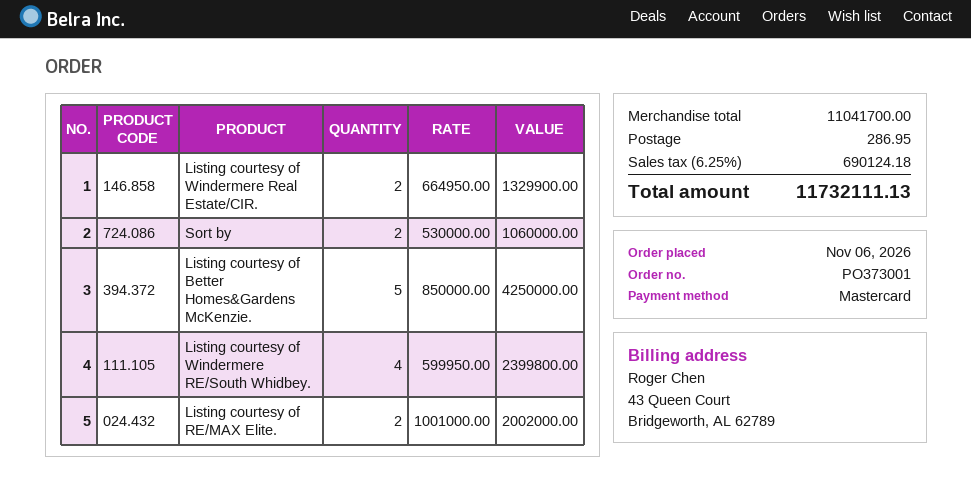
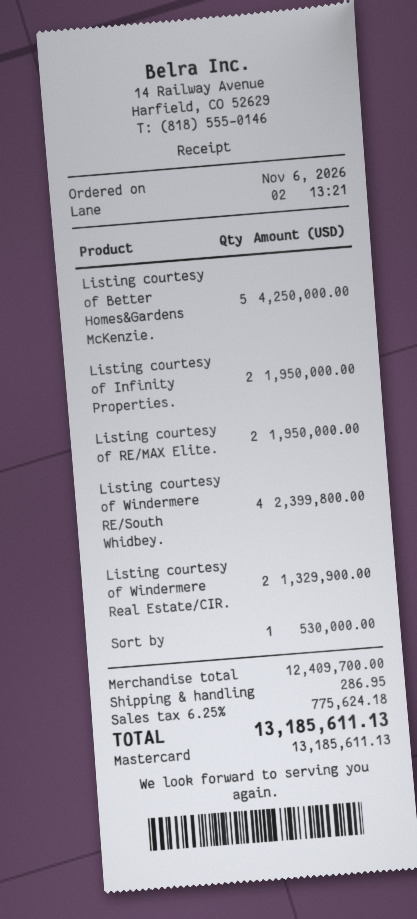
Sort by: 2 for 1060000.00 -> 1 for 530000.00
Listing courtesy of RE/MAX Elite.: 2 for 2002000.00 -> 2 for 1950000.00
Listing courtesy of Infinity Properties.: none -> 2 for 1950000.00
subtotal: 11041700.00 -> 12409700.00
tax: 6.25% = 690124.18 -> 6.25% = 775624.18
total: 11732111.13 -> 13185611.13

